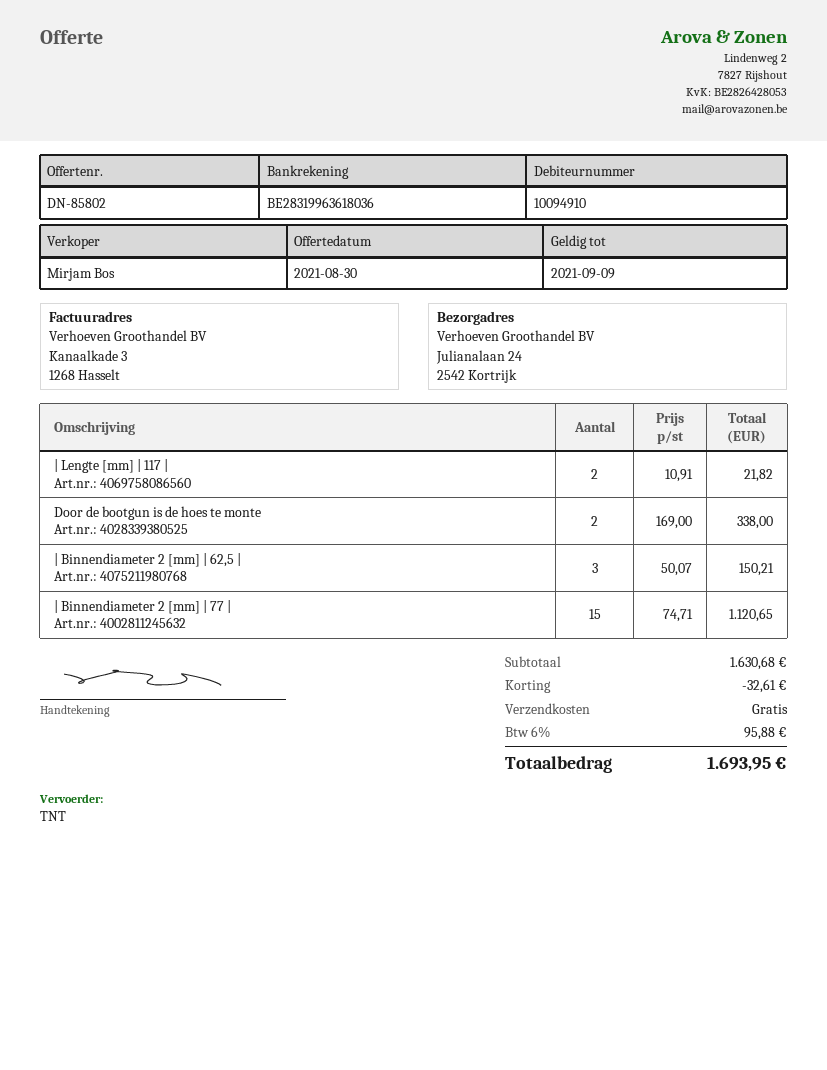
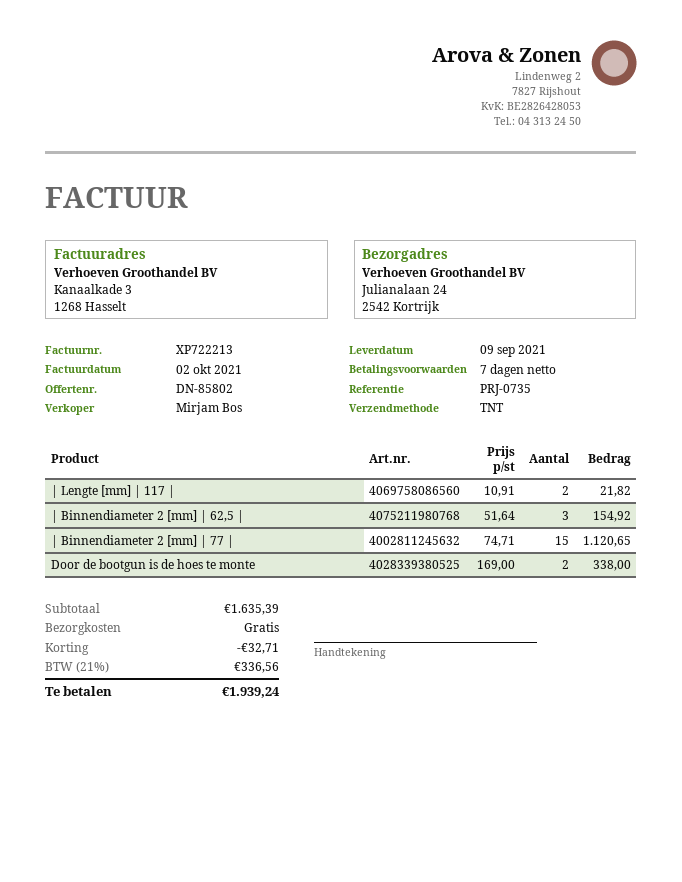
| Binnendiameter 2 [mm] | 62,5 |: 3 x 50.07 = 150.21 -> 3 x 51.64 = 154.92
subtotal: 1630.68 -> 1635.39
discount: 32.61 -> 32.71
tax: 6% = 95.88 -> 21% = 336.56
total: 1693.95 -> 1939.24

